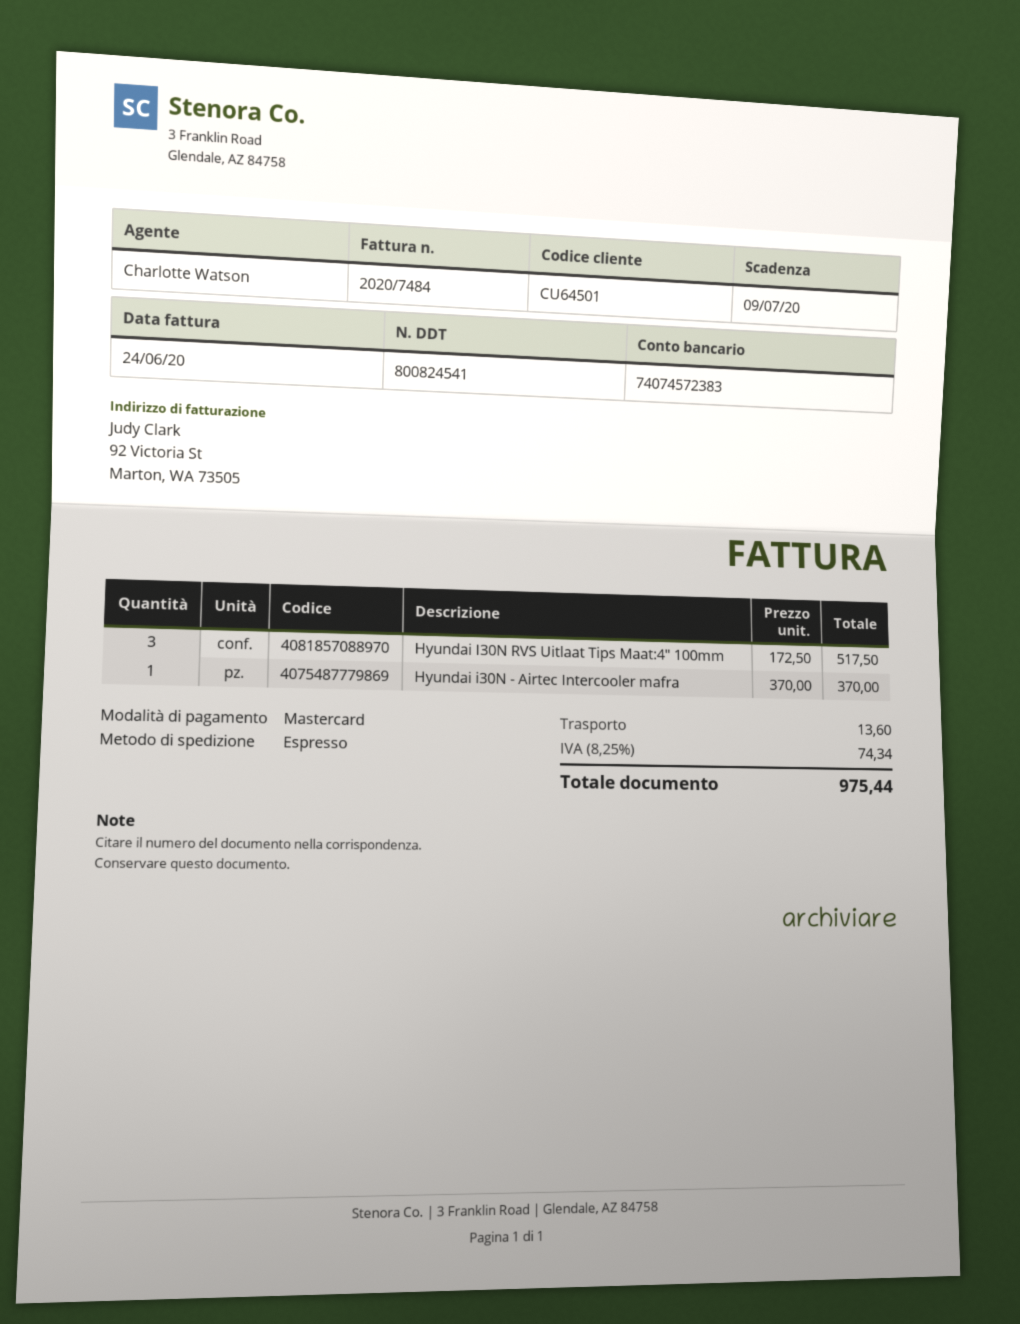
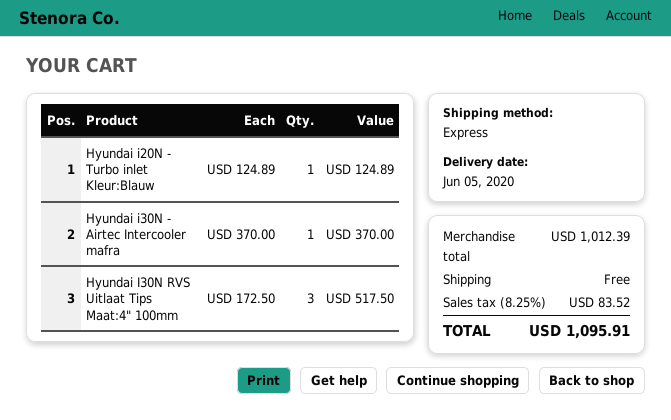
Hyundai i20N - Turbo inlet Kleur:Blauw: none -> 1 x 124.89 = 124.89
shipping: 13.60 -> 0.00
tax: 8.25% = 74.34 -> 8.25% = 83.52
total: 975.44 -> 1095.91

